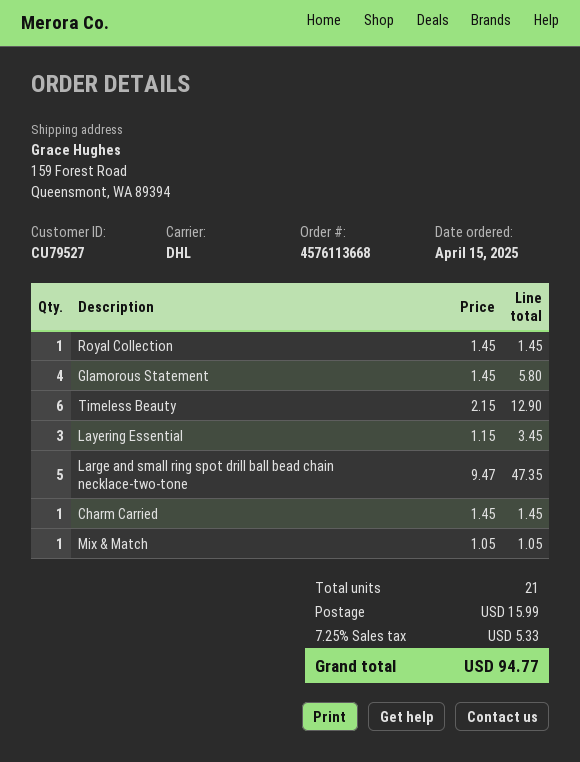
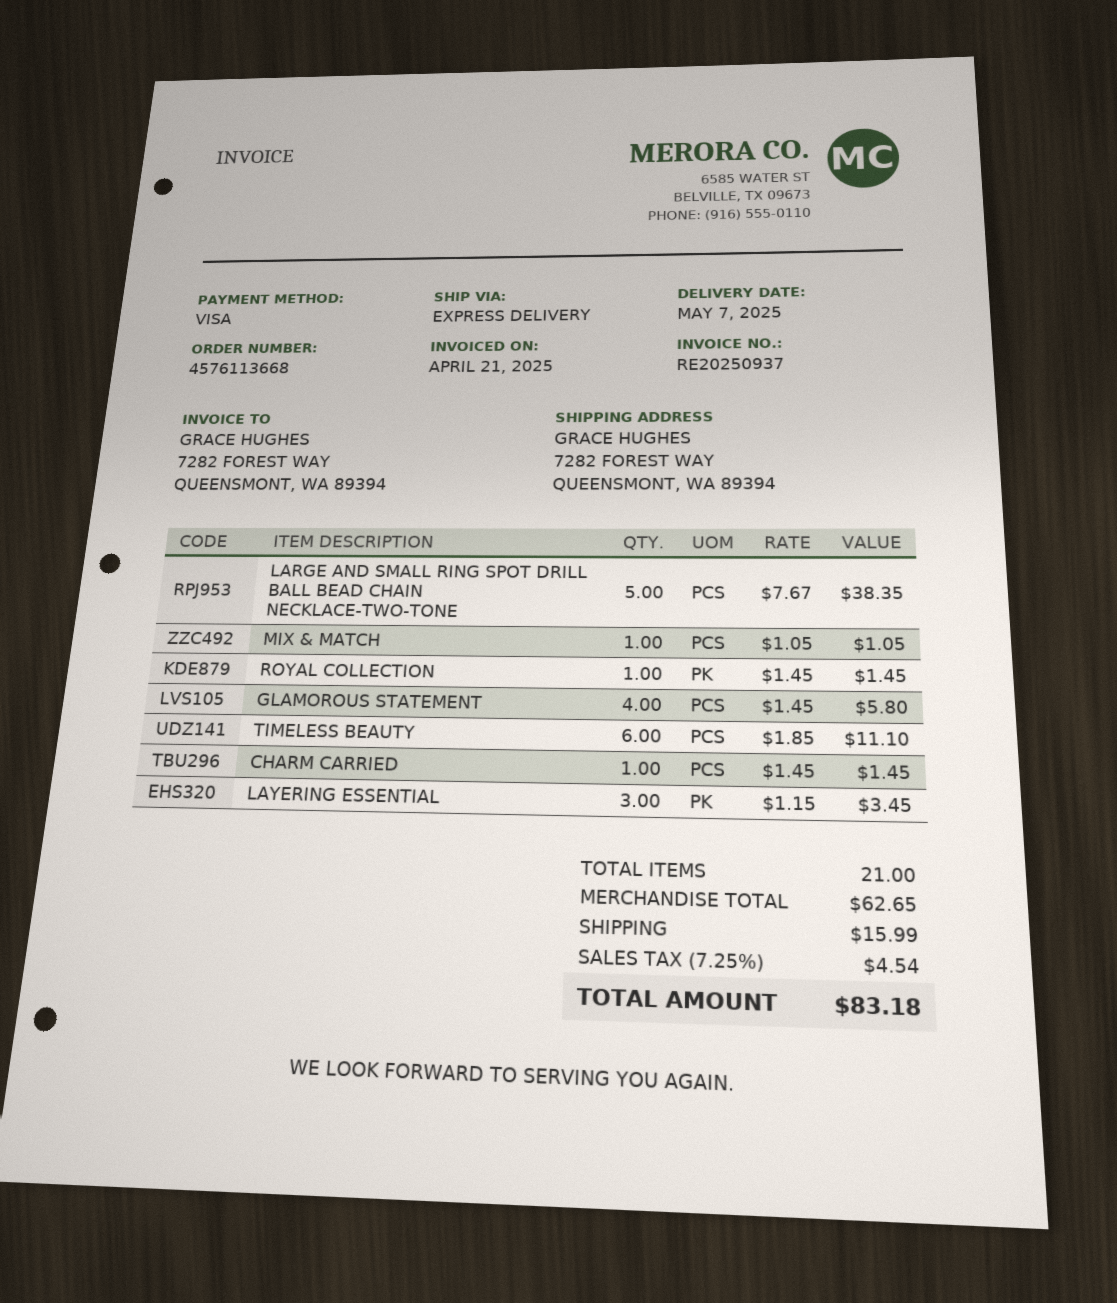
shipping method: DHL -> express
ship to: 159 Forest Road, Queensmont, WA 89394 -> 7282 FOREST WAY, QUEENSMONT, WA 89394
Timeless Beauty: 6 x 2.15 = 12.90 -> 6 x 1.85 = 11.10
Large and small ring spot drill ball bead chain necklace-two-tone: 5 x 9.47 = 47.35 -> 5 x 7.67 = 38.35
tax: 7.25% = 5.33 -> 7.25% = 4.54
total: 94.77 -> 83.18

